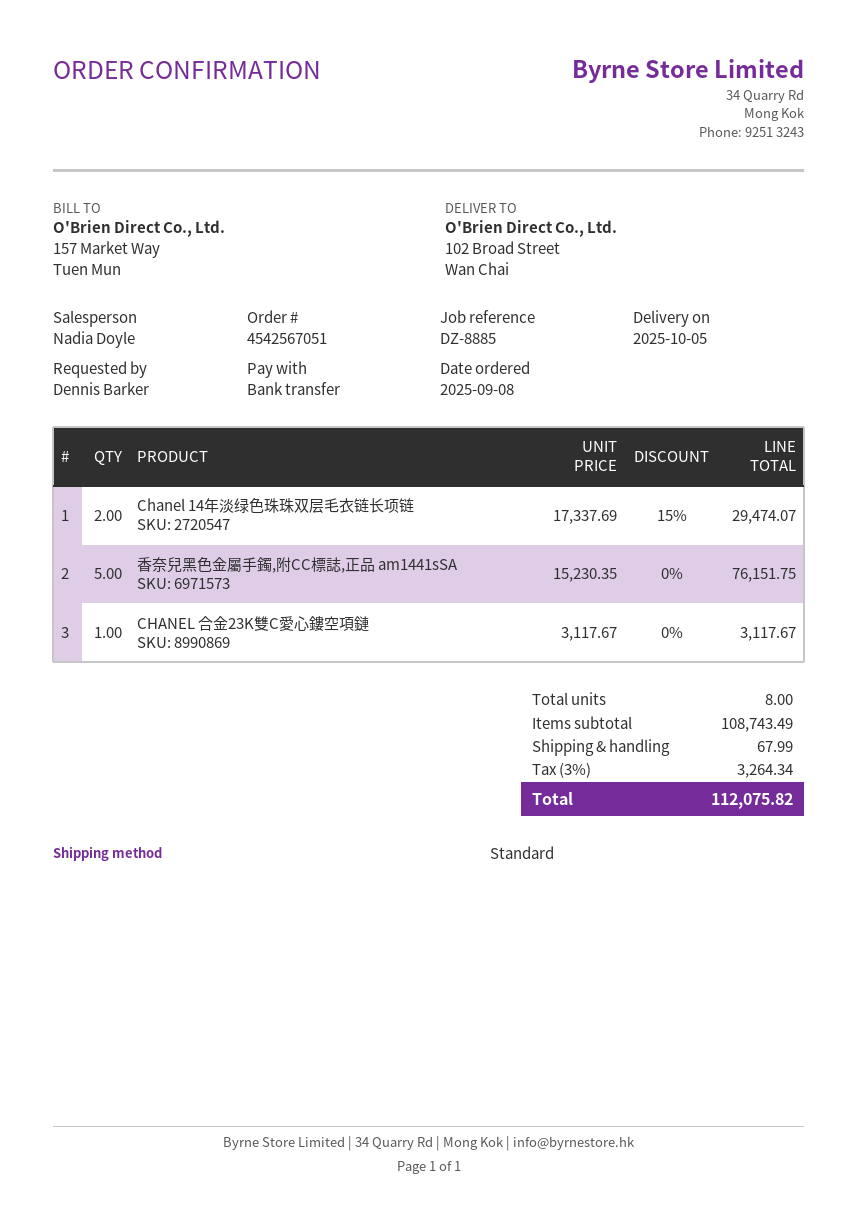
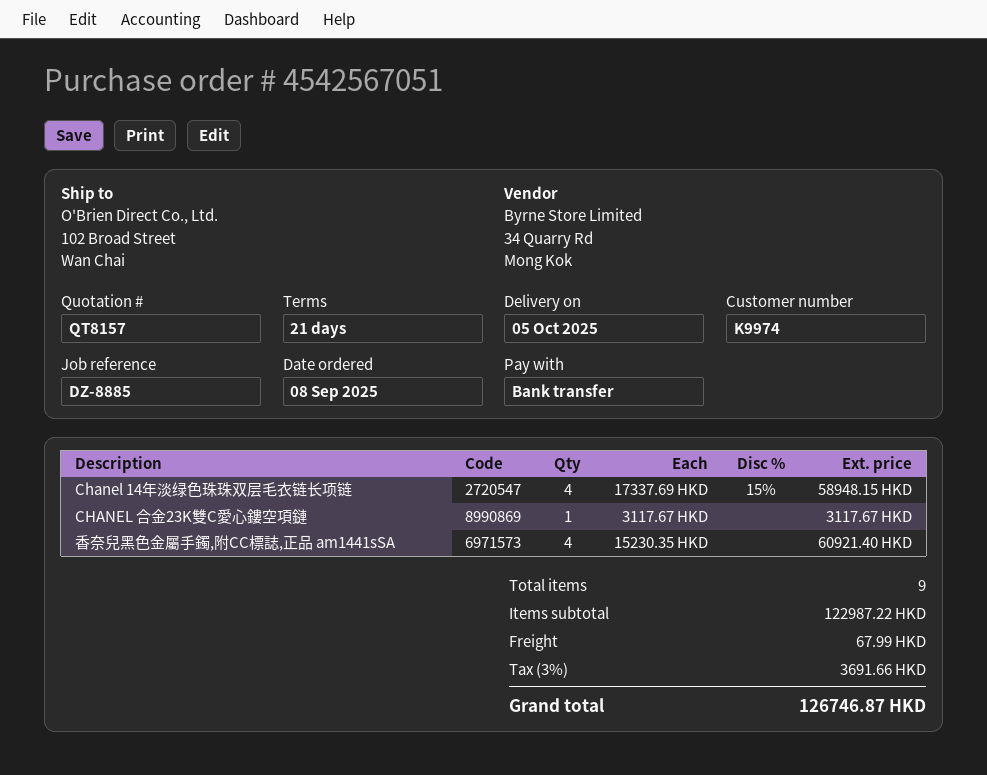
Chanel 14年淡绿色珠珠双层毛衣链长项链: 2 x 17337.69 - 15% = 29474.07 -> 4 x 17337.69 - 15% = 58948.15
香奈兒黑色金屬手鐲,附CC標誌,正品 am1441sSA: 5 x 15230.35 = 76151.75 -> 4 x 15230.35 = 60921.40
total quantity: 8 -> 9
subtotal: 108743.49 -> 122987.22
tax: 3% = 3264.34 -> 3% = 3691.66
total: 112075.82 -> 126746.87

